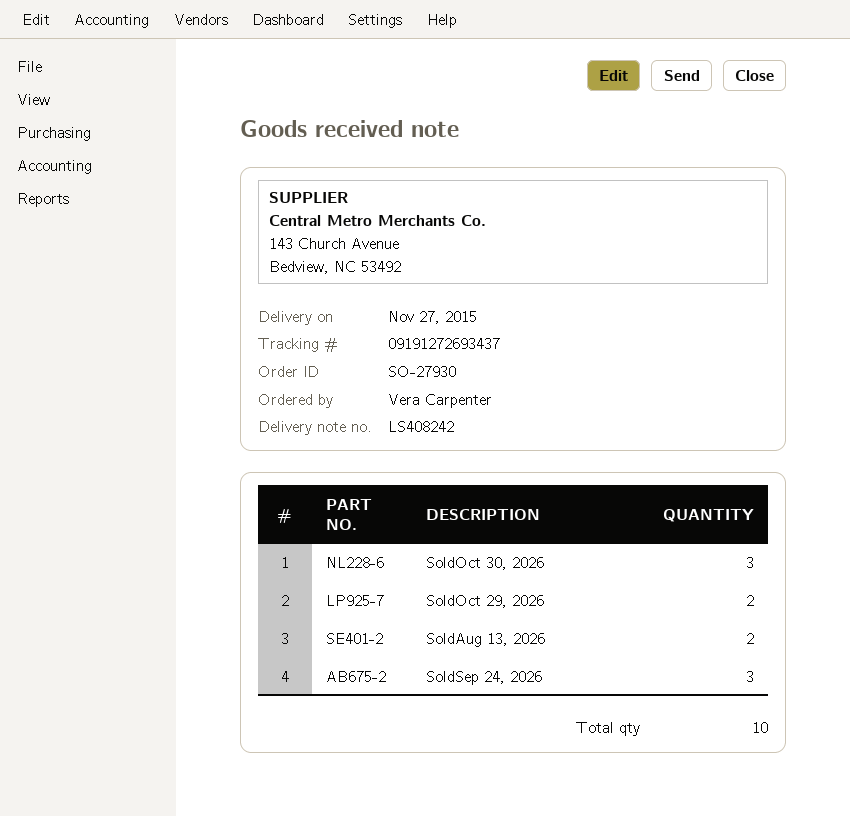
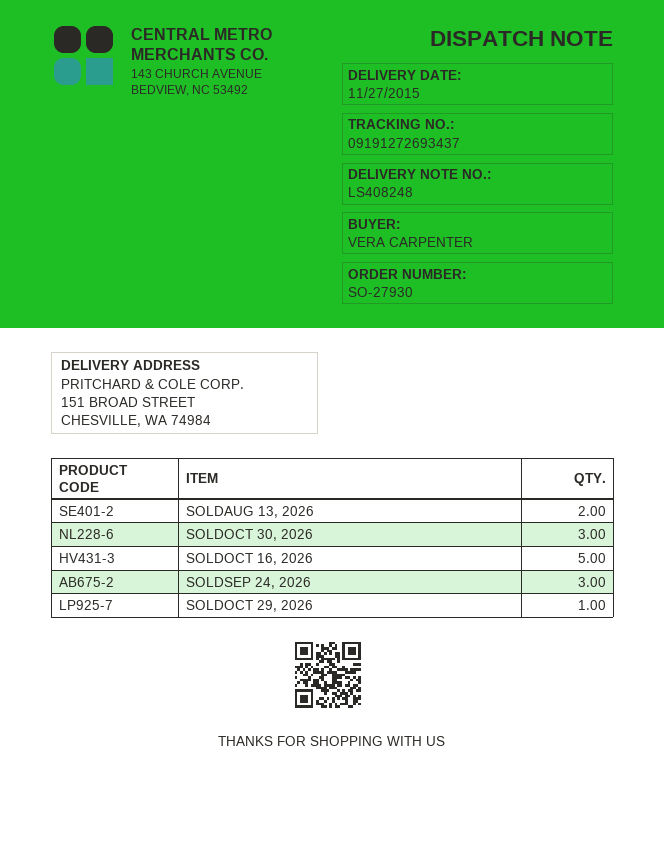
delivery note number: LS408242 -> LS408248
SoldOct 29, 2026: 2 -> 1
SOLDOCT 16, 2026: none -> 5

